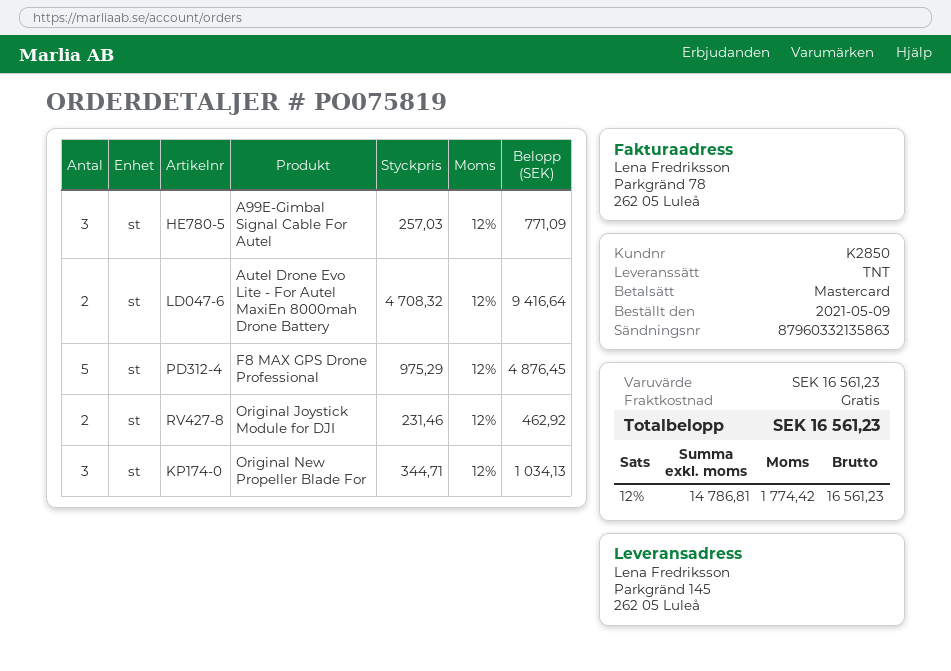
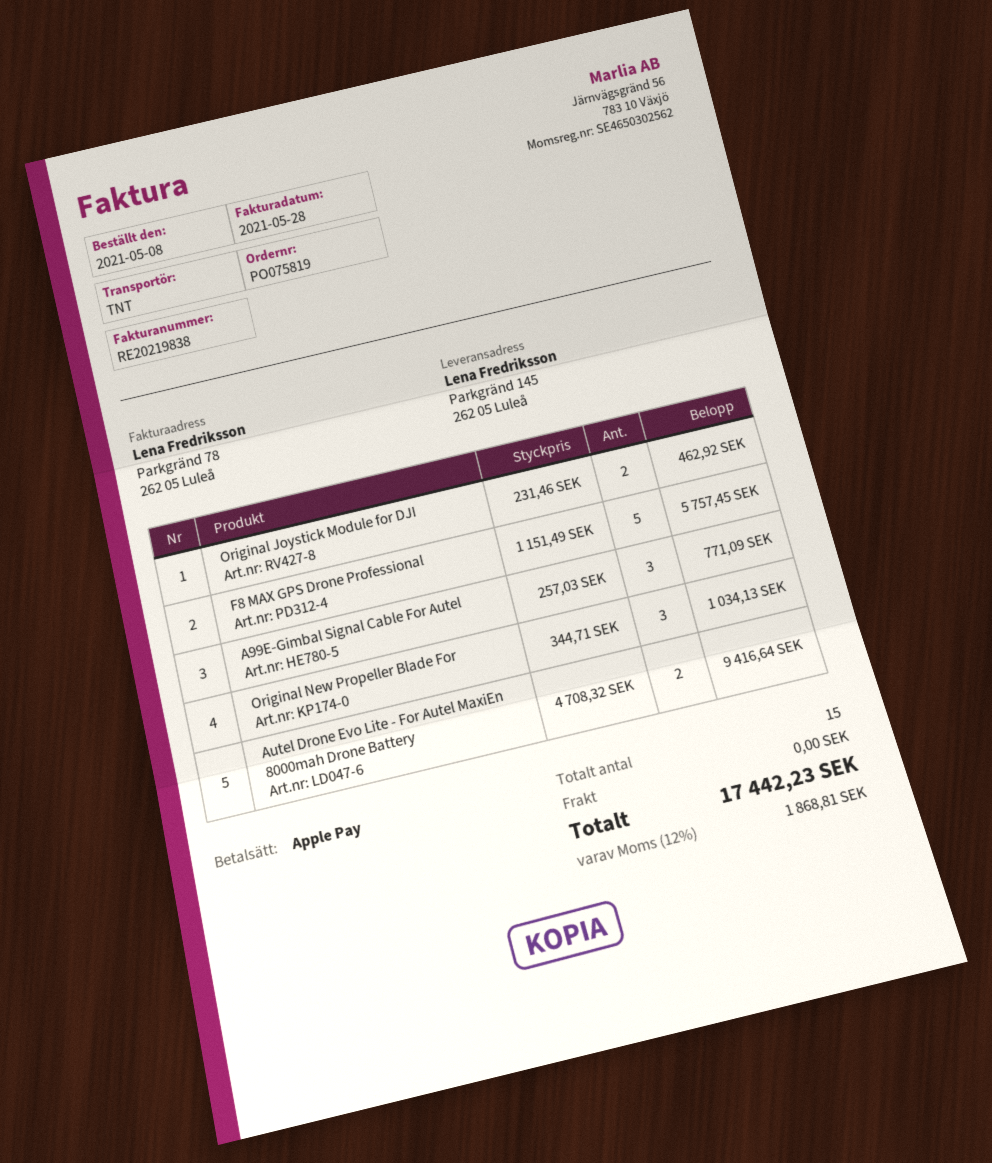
order date: 2021-05-09 -> 2021-05-08
payment method: Mastercard -> Apple Pay
F8 MAX GPS Drone Professional: 5 x 975.29 = 4876.45 -> 5 x 1151.49 = 5757.45
tax: 12% = 1774.42 -> 12% = 1868.81
total: 16561.23 -> 17442.23

